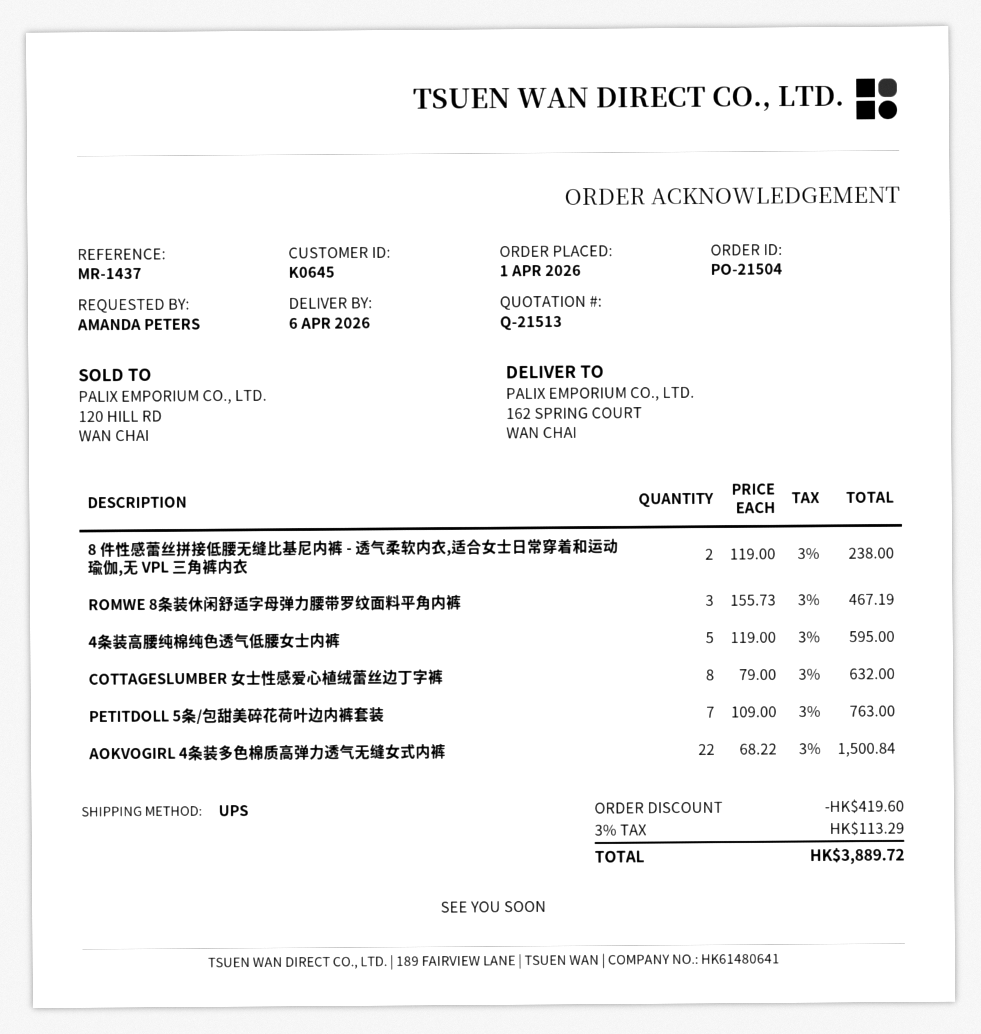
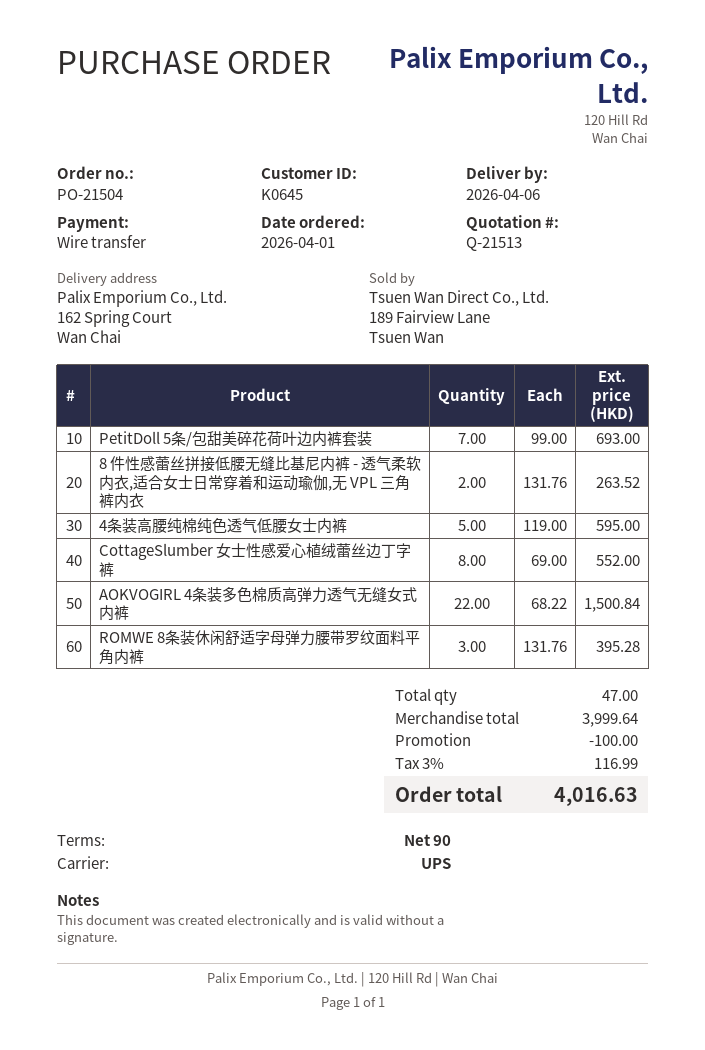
8 件性感蕾丝拼接低腰无缝比基尼内裤 - 透气柔软内衣,适合女士日常穿着和运动瑜伽,无 VPL 三角裤内衣: 2 x 119.00 = 238.00 -> 2 x 131.76 = 263.52
ROMWE 8条装休闲舒适字母弹力腰带罗纹面料平角内裤: 3 x 155.73 = 467.19 -> 3 x 131.76 = 395.28
COTTAGESLUMBER 女士性感爱心植绒蕾丝边丁字裤: 8 x 79.00 = 632.00 -> 8 x 69.00 = 552.00
PETITDOLL 5条/包甜美碎花荷叶边内裤套装: 7 x 109.00 = 763.00 -> 7 x 99.00 = 693.00
discount: 419.60 -> 100.00
tax: 3% = 113.29 -> 3% = 116.99
total: 3889.72 -> 4016.63

